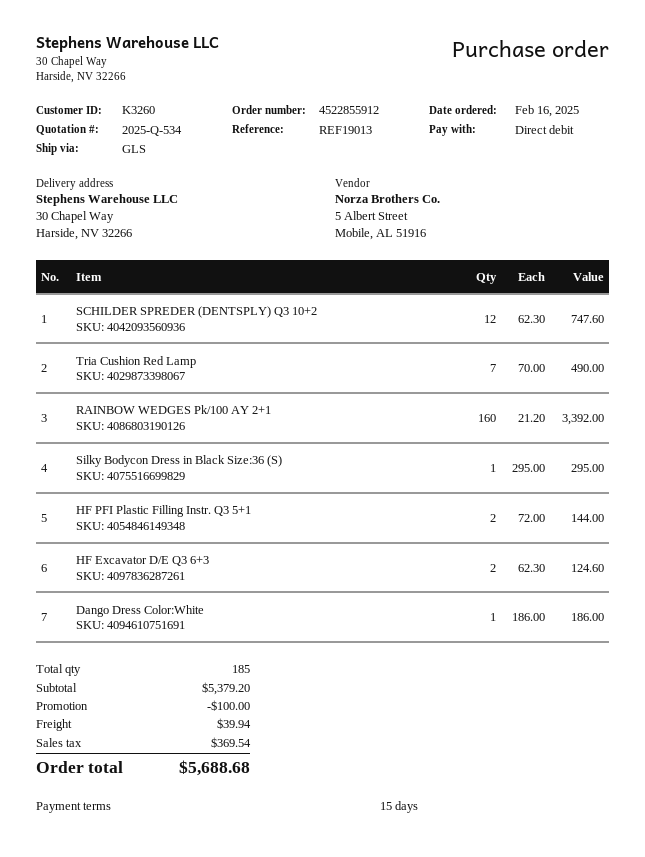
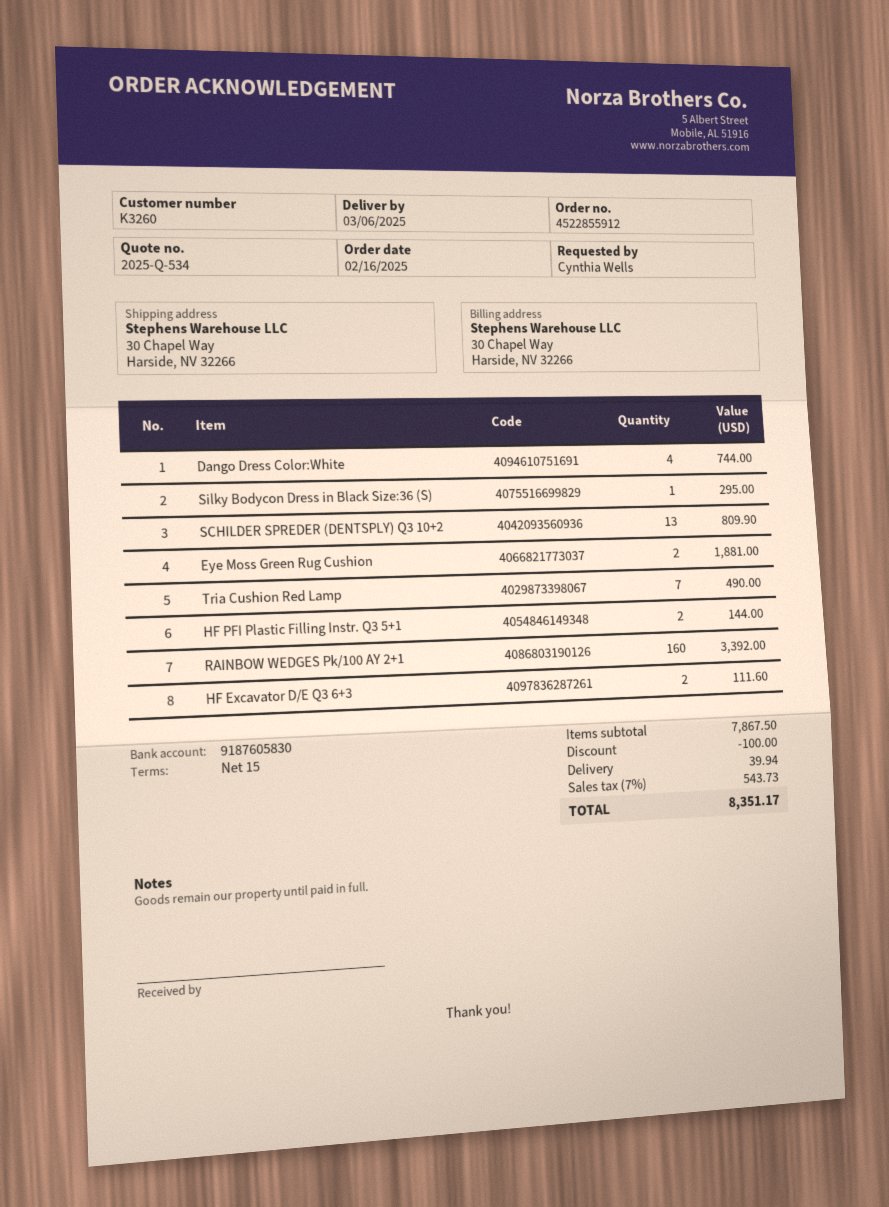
SCHILDER SPREDER (DENTSPLY) Q3 10+2: 12 for 747.60 -> 13 for 809.90
HF Excavator D/E Q3 6+3: 2 for 124.60 -> 2 for 111.60
Dango Dress Color:White: 1 for 186.00 -> 4 for 744.00
Eye Moss Green Rug Cushion: none -> 2 for 1881.00
subtotal: 5379.20 -> 7867.50
tax: 369.54 -> 543.73
total: 5688.68 -> 8351.17

